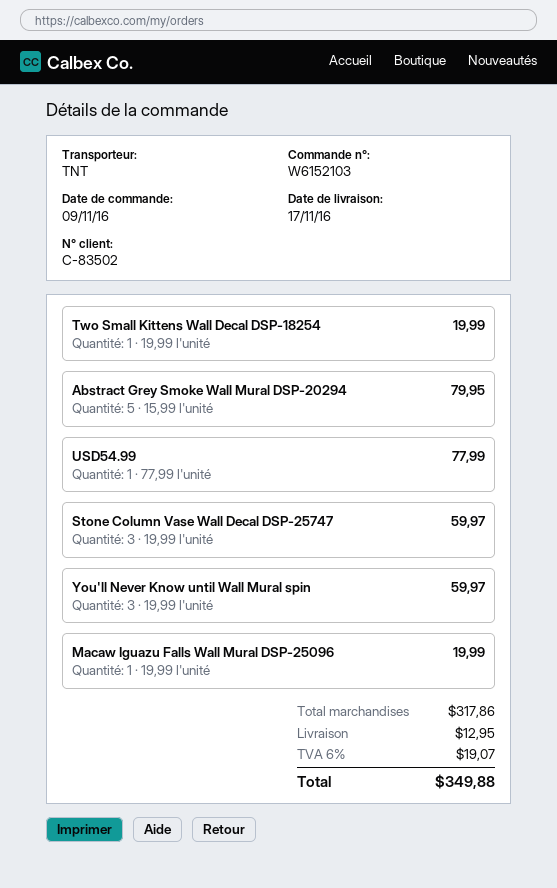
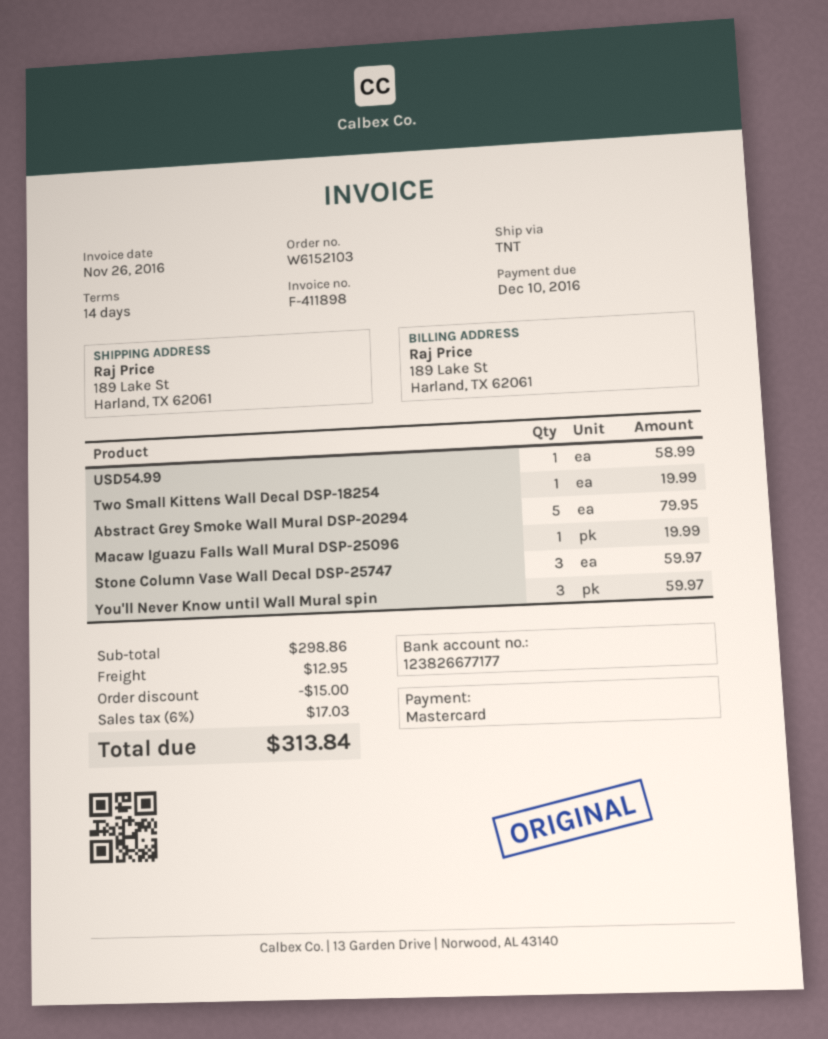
USD54.99: 1 for 77.99 -> 1 for 58.99
subtotal: 317.86 -> 298.86
discount: none -> 15.00
tax: 6% = 19.07 -> 6% = 17.03
total: 349.88 -> 313.84

